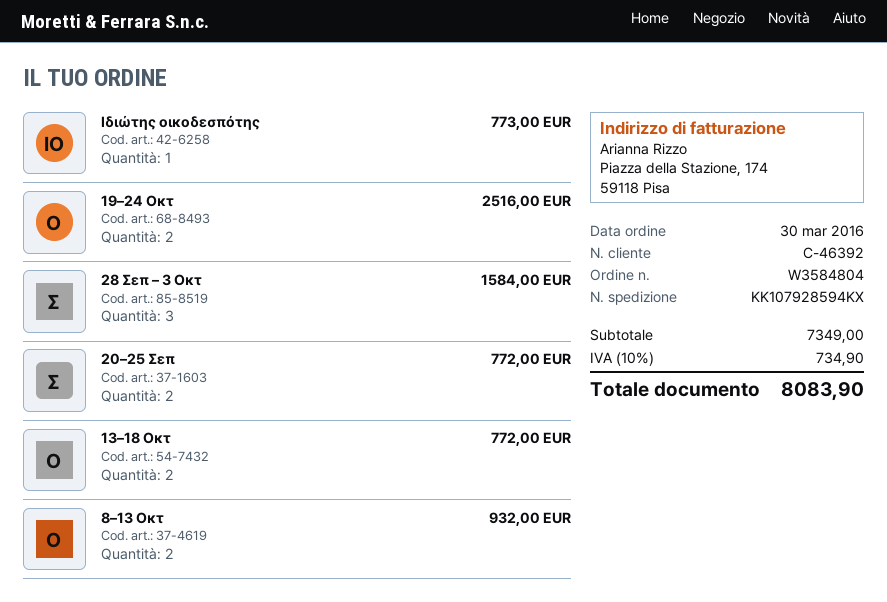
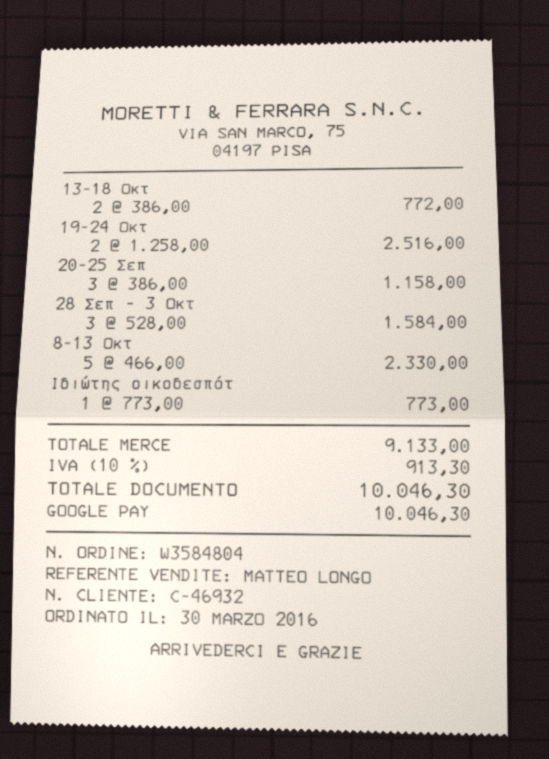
customer number: C-46392 -> C-46932
20–25 Σεπ: 2 for 772.00 -> 3 for 1158.00
8–13 Οκτ: 2 for 932.00 -> 5 for 2330.00
subtotal: 7349.00 -> 9133.00
tax: 10% = 734.90 -> 10% = 913.30
total: 8083.90 -> 10046.30

